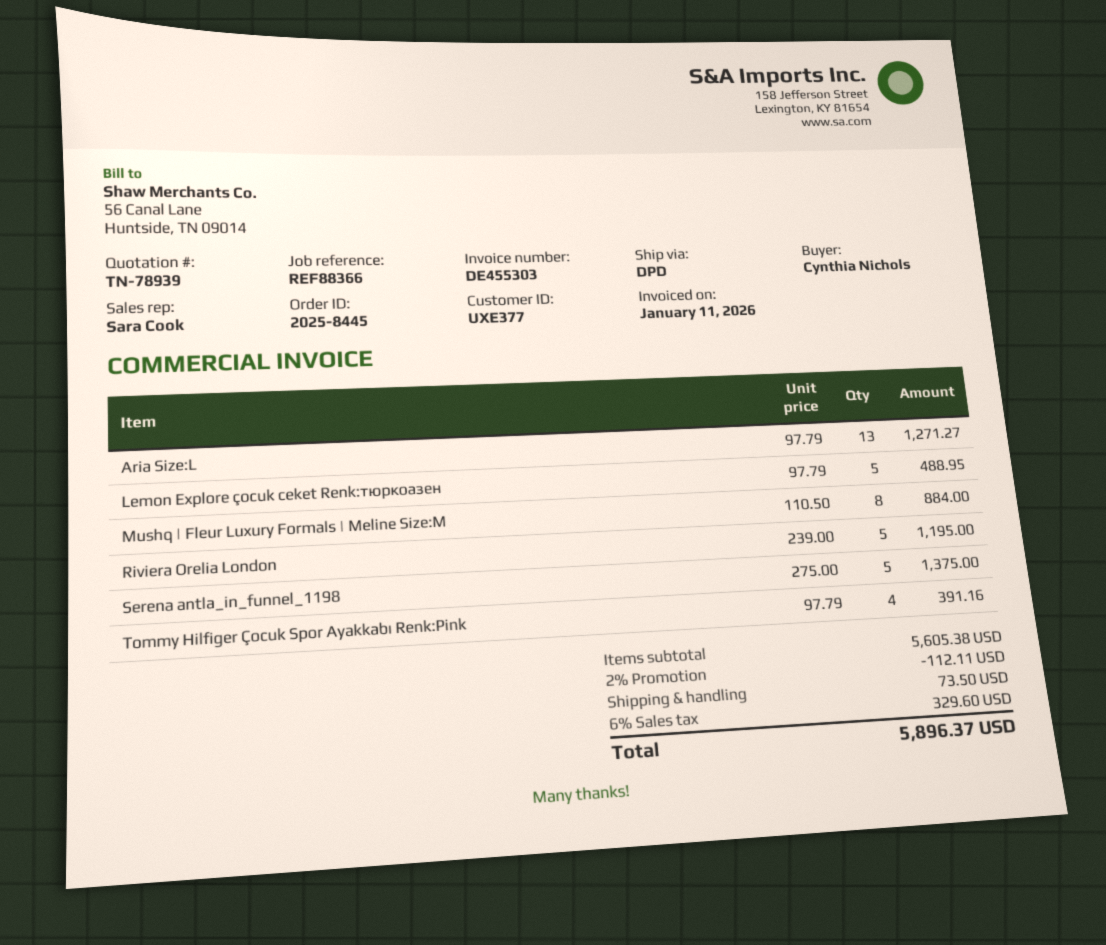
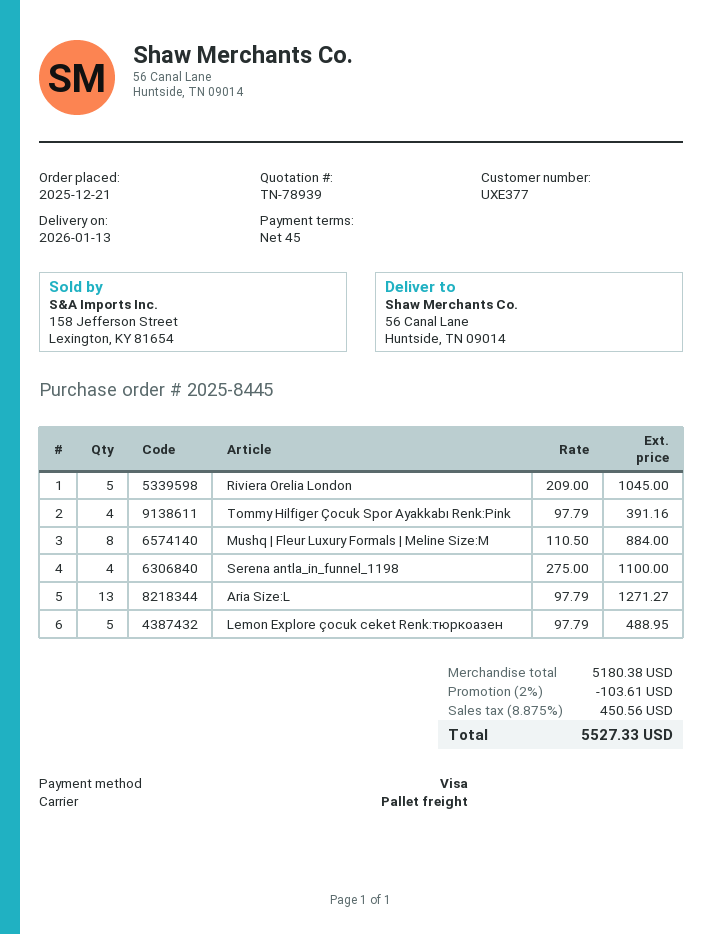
shipping method: DPD -> pallet freight
Riviera Orelia London: 5 x 239.00 = 1195.00 -> 5 x 209.00 = 1045.00
Serena antla_in_funnel_1198: 5 x 275.00 = 1375.00 -> 4 x 275.00 = 1100.00
subtotal: 5605.38 -> 5180.38
discount: 2% = 112.11 -> 2% = 103.61
shipping: 73.50 -> none
tax: 6% = 329.60 -> 8.875% = 450.56
total: 5896.37 -> 5527.33

